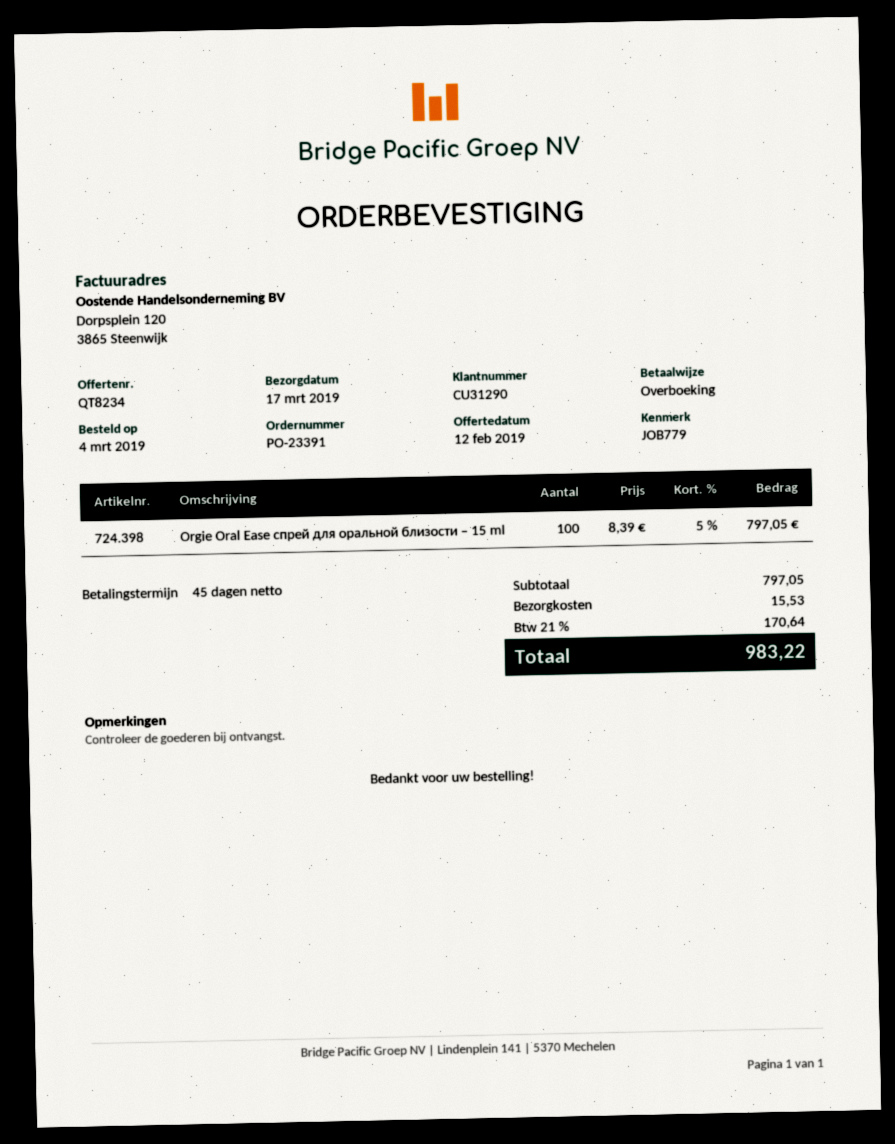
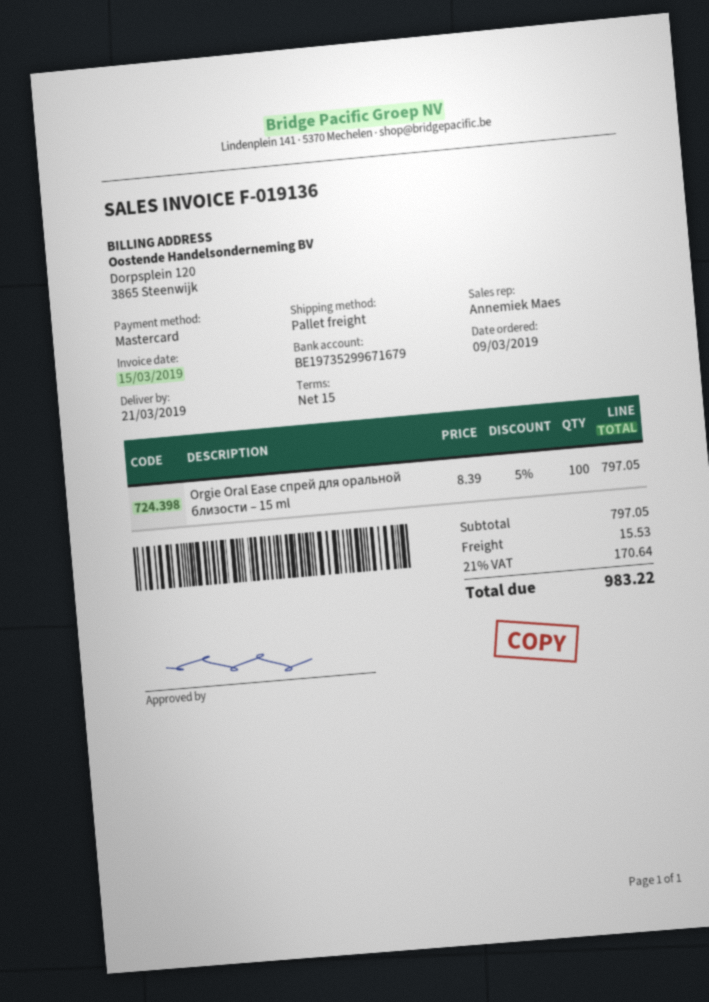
order date: 2019-03-04 -> 2019-03-09
delivery date: 2019-03-17 -> 2019-03-21
payment terms: 45 days -> 15 days
payment method: bank transfer -> Mastercard

